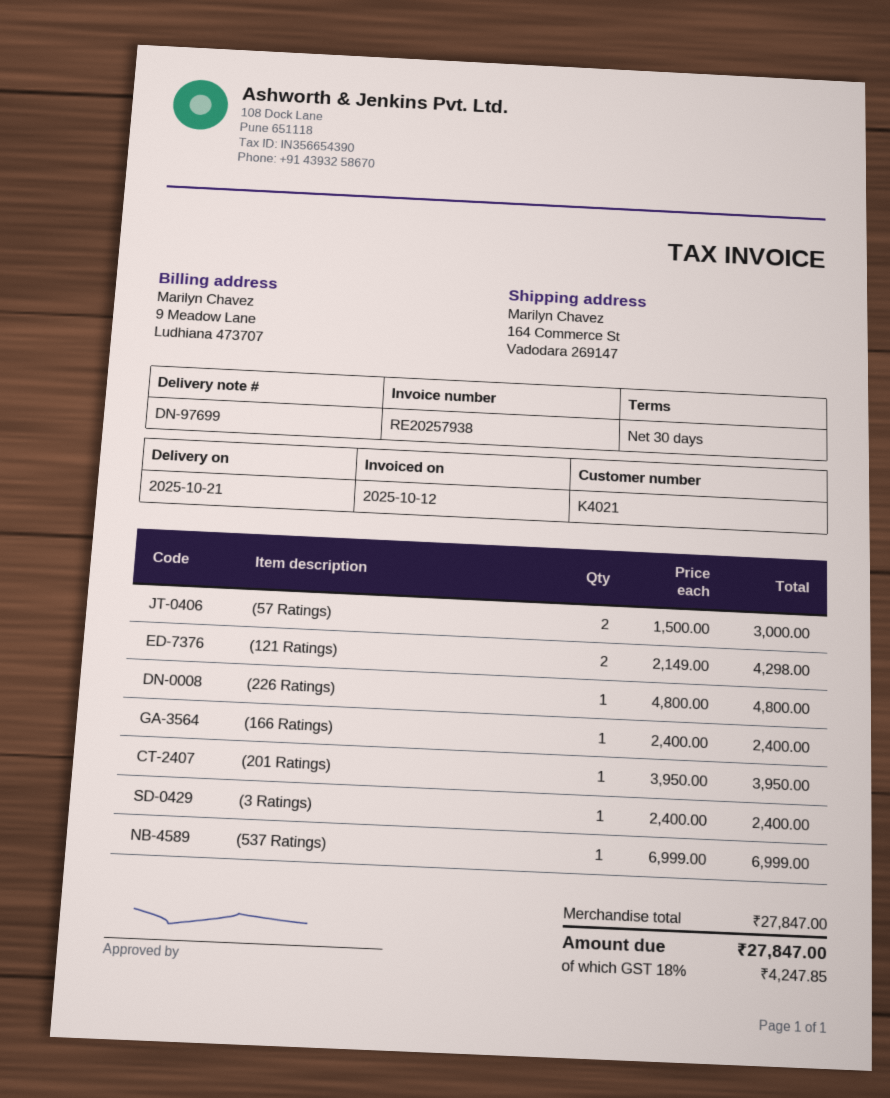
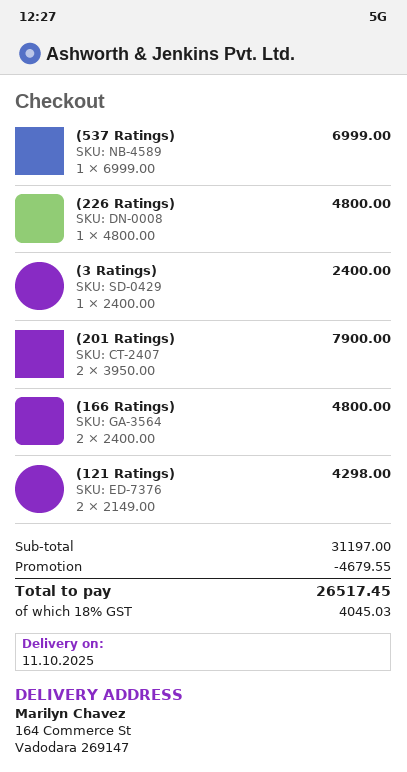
delivery date: 2025-10-21 -> 2025-10-11
(57 Ratings): 2 x 1500.00 = 3000.00 -> none
(166 Ratings): 1 x 2400.00 = 2400.00 -> 2 x 2400.00 = 4800.00
(201 Ratings): 1 x 3950.00 = 3950.00 -> 2 x 3950.00 = 7900.00
subtotal: 27847.00 -> 31197.00
discount: none -> 4679.55
tax: 18% = 4247.85 -> 18% = 4045.03
total: 27847.00 -> 26517.45

